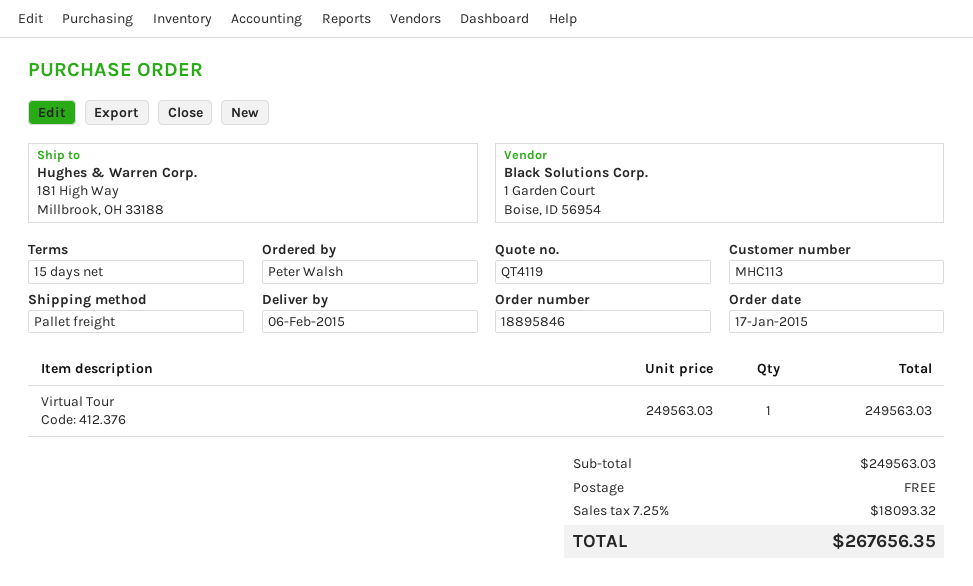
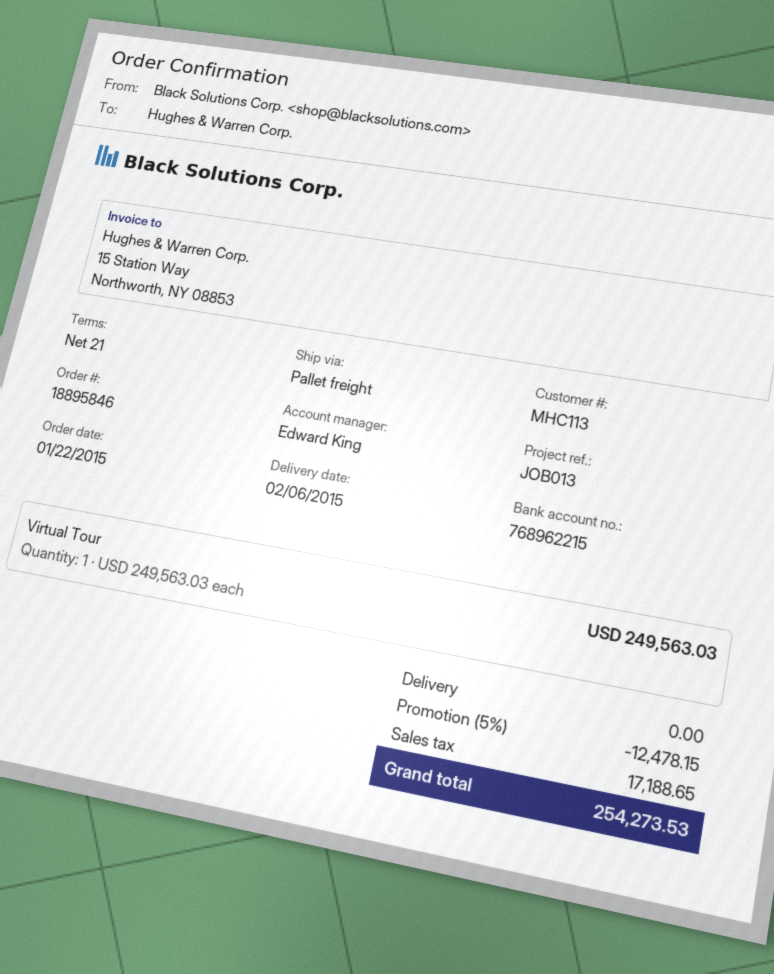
order date: 2015-01-17 -> 2015-01-22
payment terms: 15 days -> 21 days
discount: none -> 5% = 12478.15
tax: 18093.32 -> 17188.65
total: 267656.35 -> 254273.53

